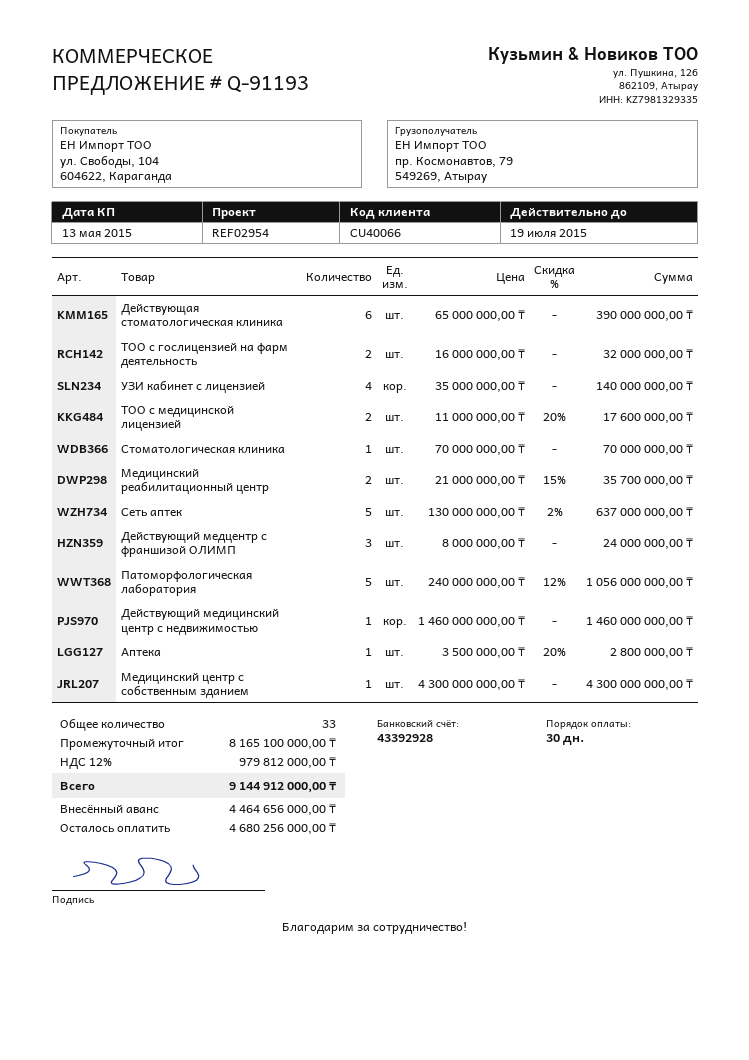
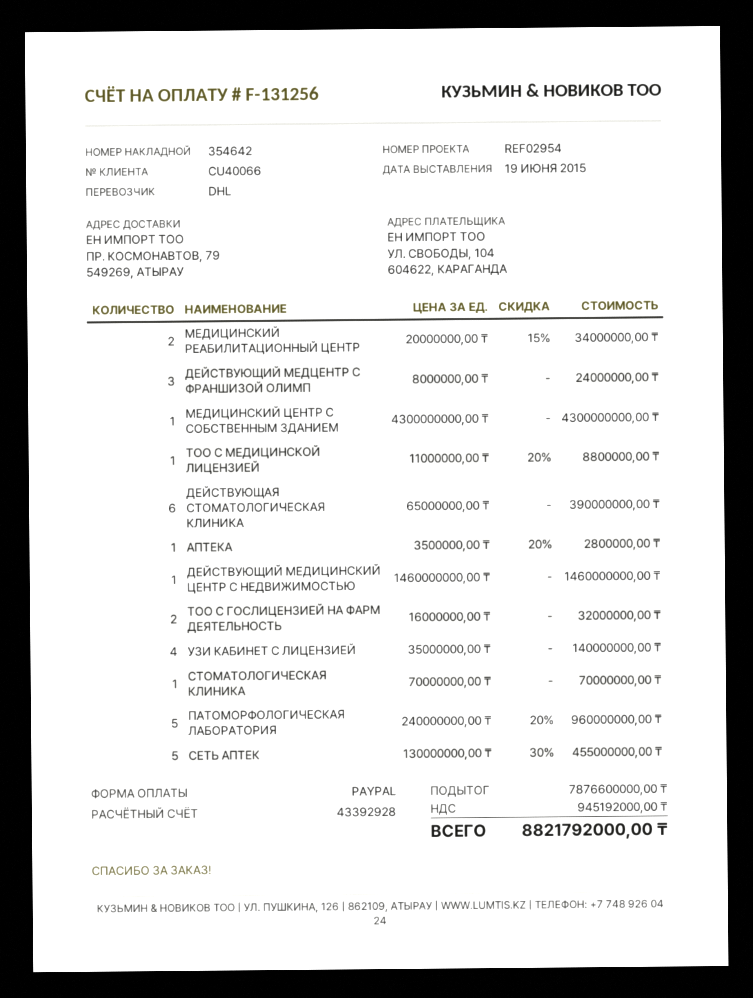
ТОО с медицинской лицензией: 2 x 11000000.00 - 20% = 17600000.00 -> 1 x 11000000.00 - 20% = 8800000.00
Медицинский реабилитационный центр: 2 x 21000000.00 - 15% = 35700000.00 -> 2 x 20000000.00 - 15% = 34000000.00
Сеть аптек: 5 x 130000000.00 - 2% = 637000000.00 -> 5 x 130000000.00 - 30% = 455000000.00
Патоморфологическая лаборатория: 5 x 240000000.00 - 12% = 1056000000.00 -> 5 x 240000000.00 - 20% = 960000000.00
subtotal: 8165100000.00 -> 7876600000.00
tax: 979812000.00 -> 945192000.00
total: 9144912000.00 -> 8821792000.00

